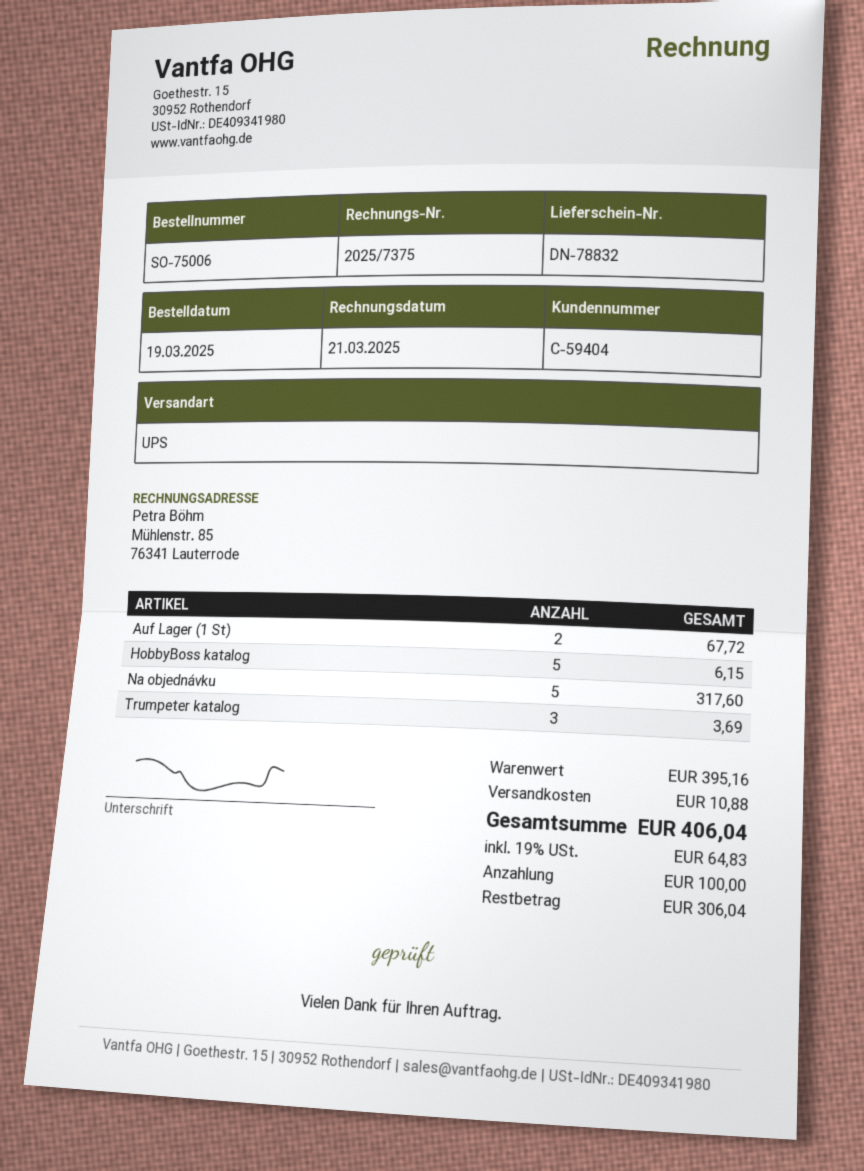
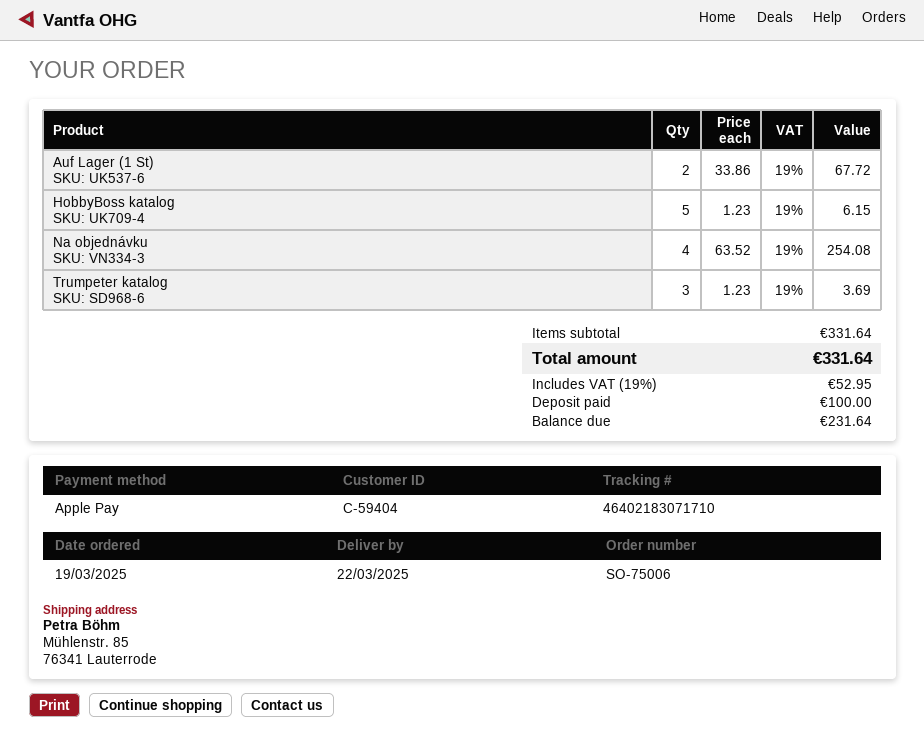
Na objednávku: 5 for 317.60 -> 4 for 254.08
subtotal: 395.16 -> 331.64
shipping: 10.88 -> none
tax: 19% = 64.83 -> 19% = 52.95
total: 406.04 -> 331.64
balance: 306.04 -> 231.64

